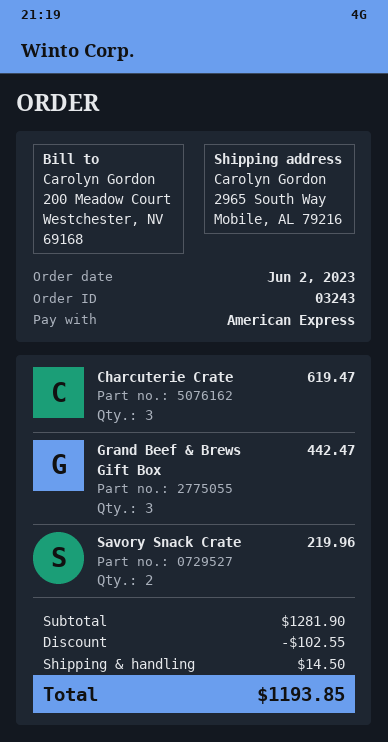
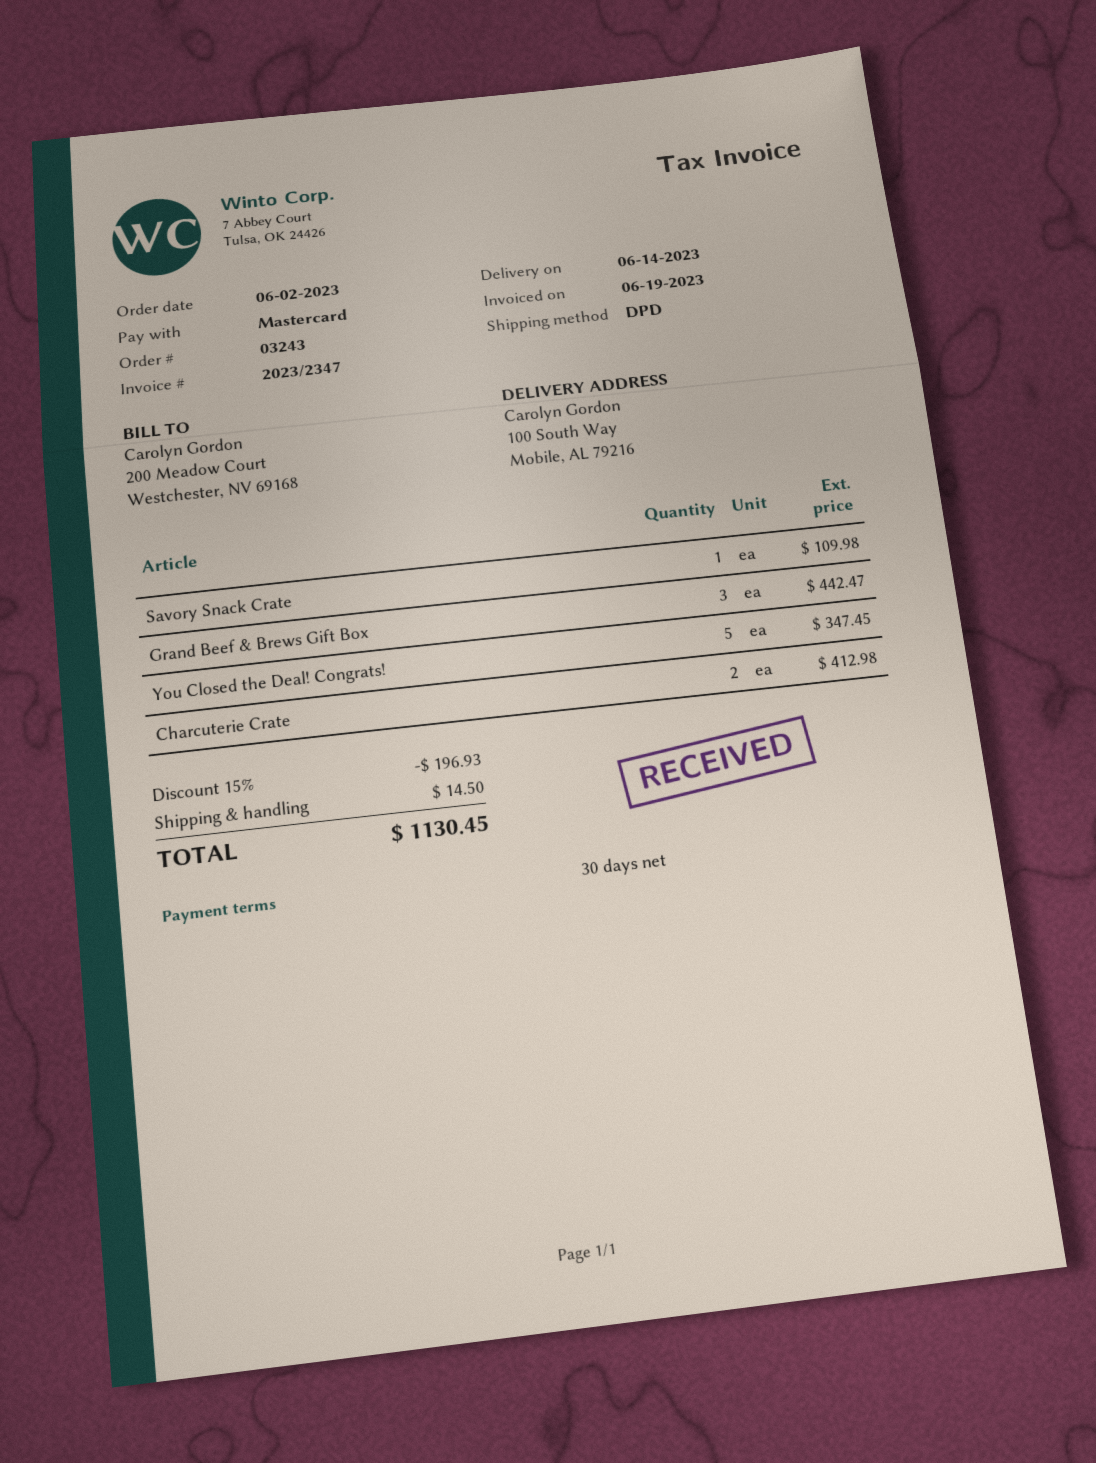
payment method: American Express -> Mastercard
ship to: 2965 South Way, Mobile, AL 79216 -> 100 South Way, Mobile, AL 79216
Charcuterie Crate: 3 for 619.47 -> 2 for 412.98
Savory Snack Crate: 2 for 219.96 -> 1 for 109.98
You Closed the Deal! Congrats!: none -> 5 for 347.45
discount: 102.55 -> 196.93
total: 1193.85 -> 1130.45

